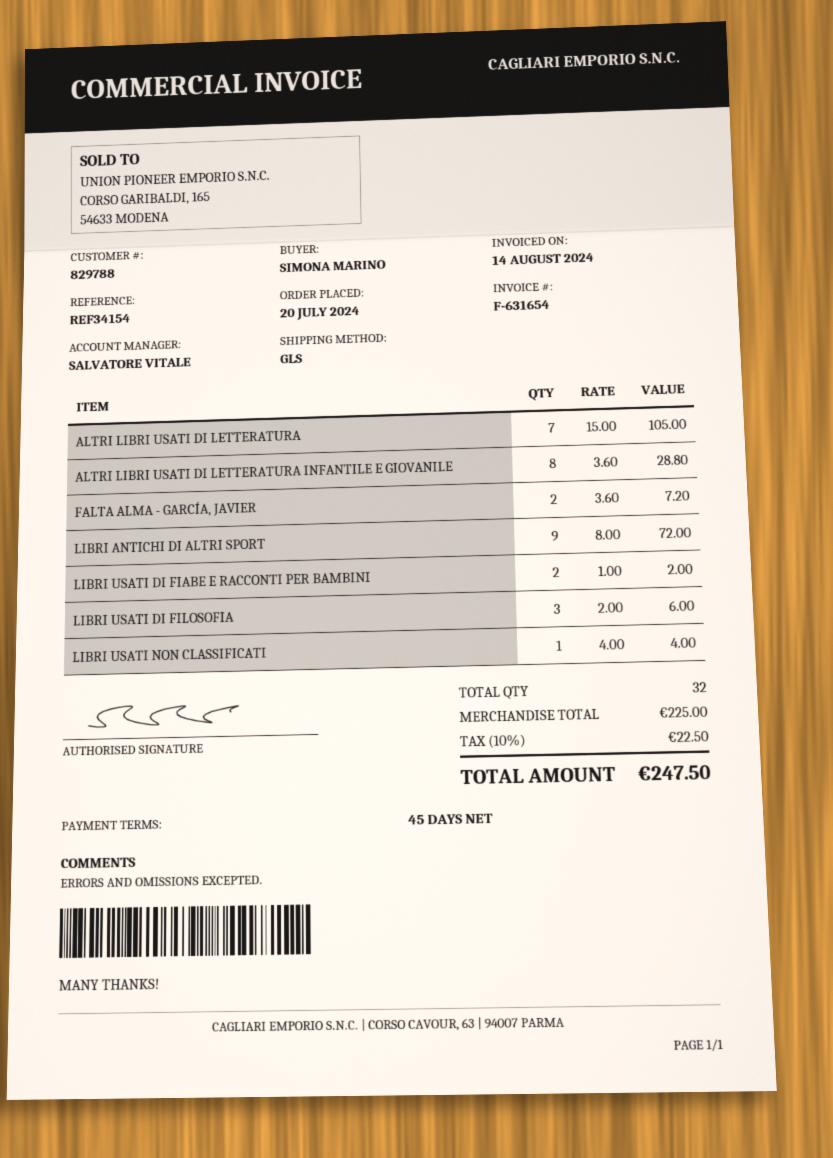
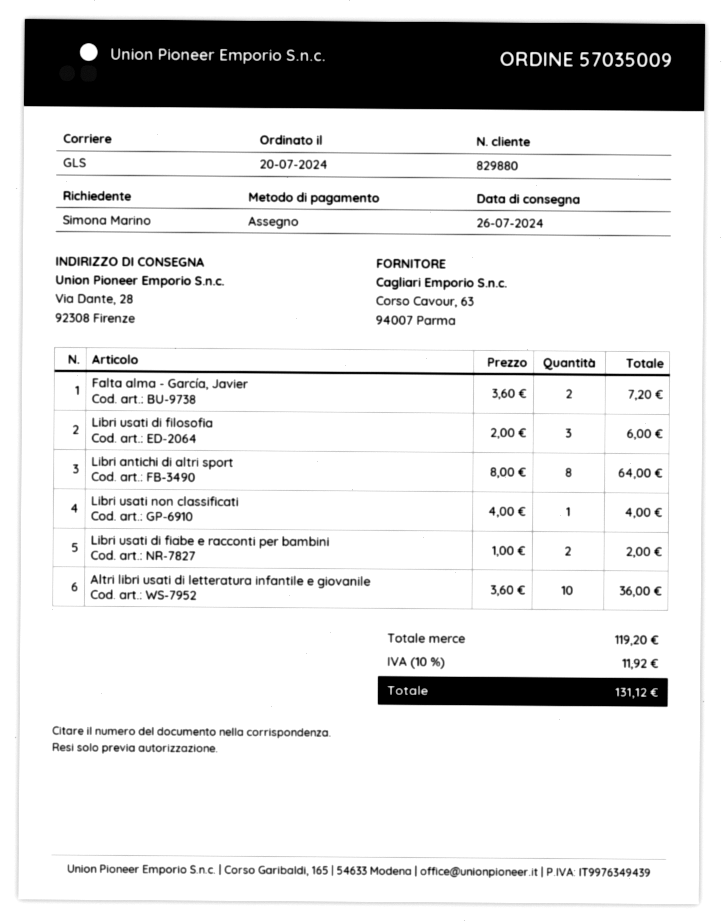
customer number: 829788 -> 829880
ALTRI LIBRI USATI DI LETTERATURA: 7 x 15.00 = 105.00 -> none
ALTRI LIBRI USATI DI LETTERATURA INFANTILE E GIOVANILE: 8 x 3.60 = 28.80 -> 10 x 3.60 = 36.00
LIBRI ANTICHI DI ALTRI SPORT: 9 x 8.00 = 72.00 -> 8 x 8.00 = 64.00
subtotal: 225.00 -> 119.20
tax: 10% = 22.50 -> 10% = 11.92
total: 247.50 -> 131.12

